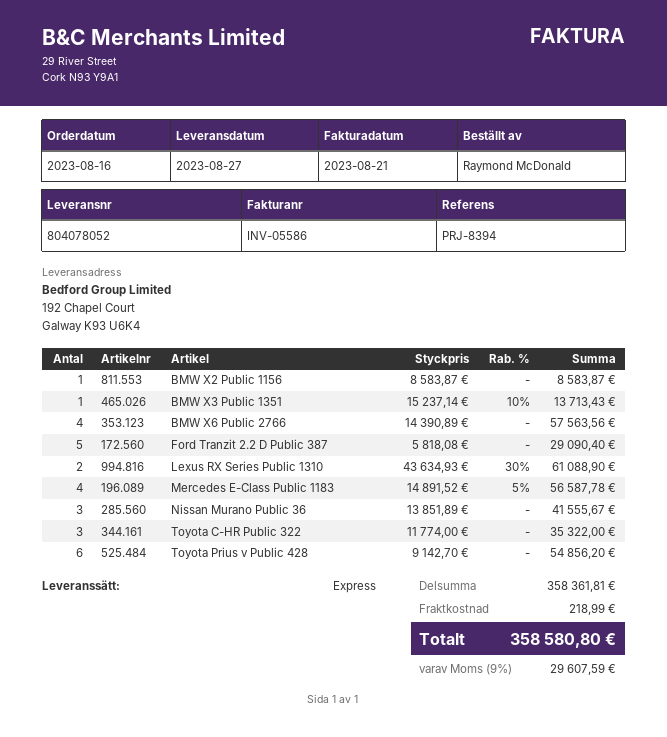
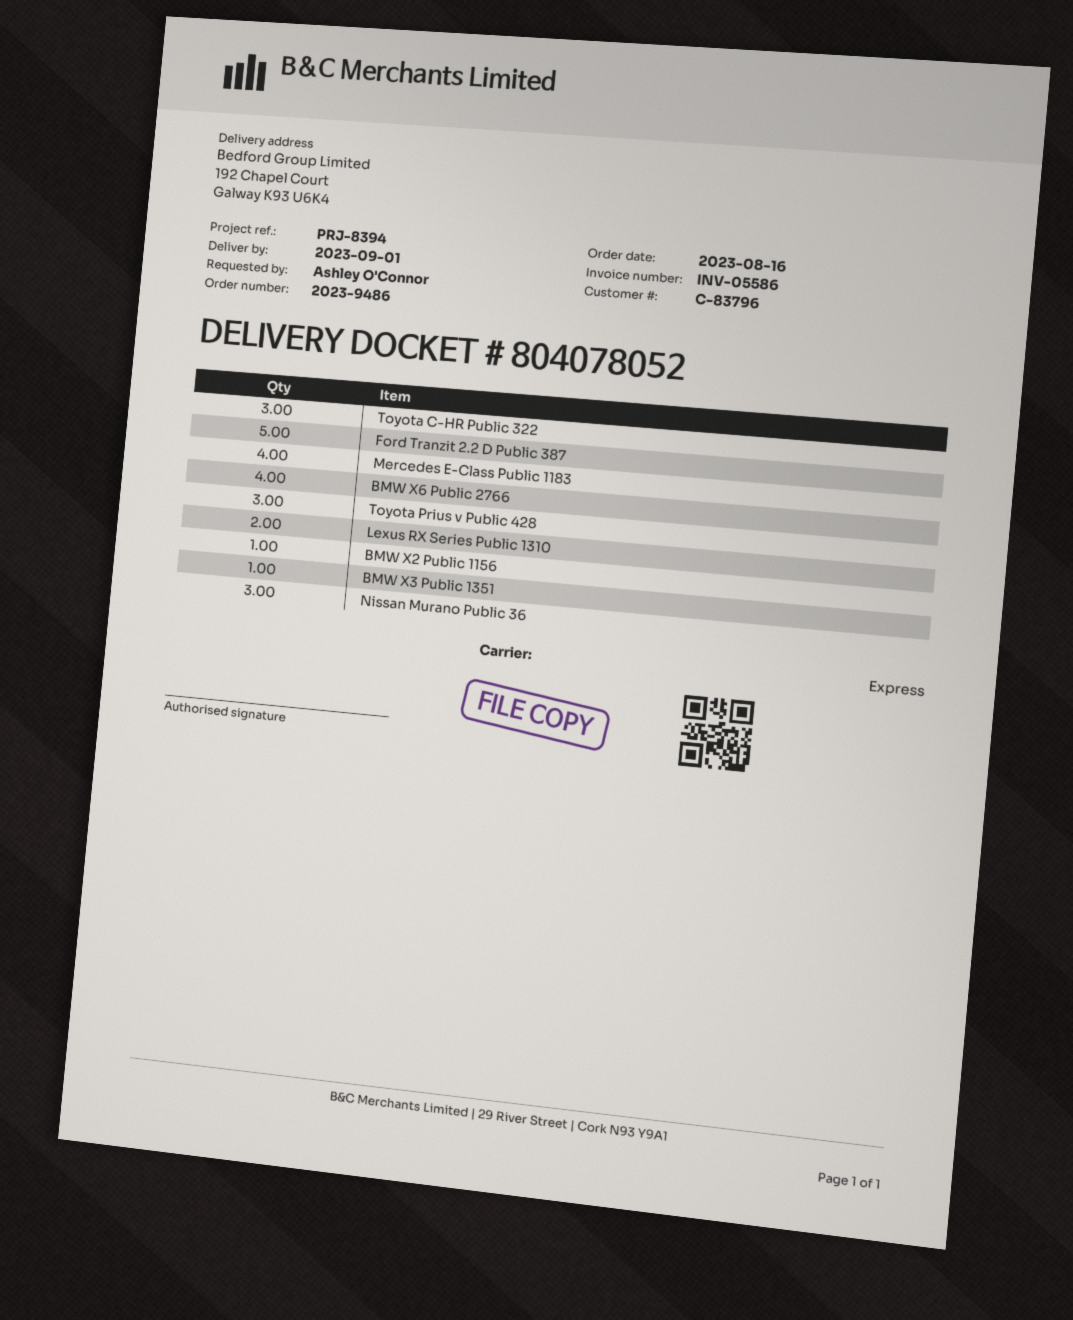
delivery date: 2023-08-27 -> 2023-09-01
ordered by: Raymond McDonald -> Ashley O'Connor
Toyota Prius v Public 428: 6 -> 3

